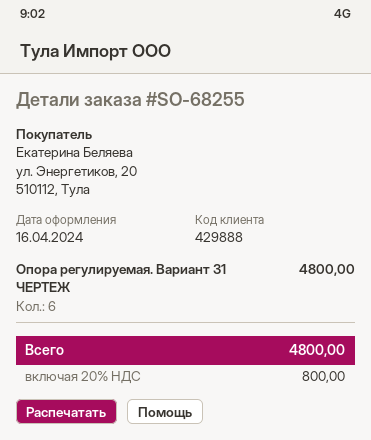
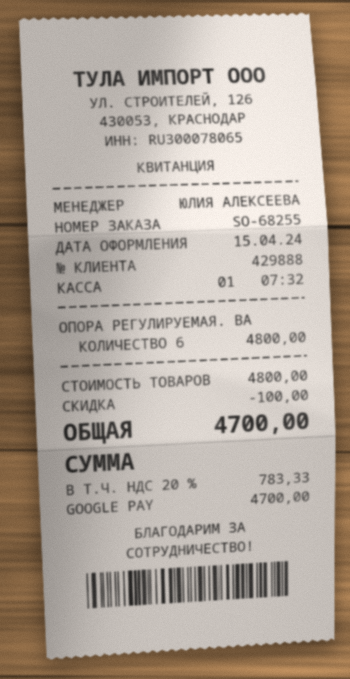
order date: 2024-04-16 -> 2024-04-15
discount: none -> 100.00
tax: 20% = 800.00 -> 20% = 783.33
total: 4800.00 -> 4700.00

